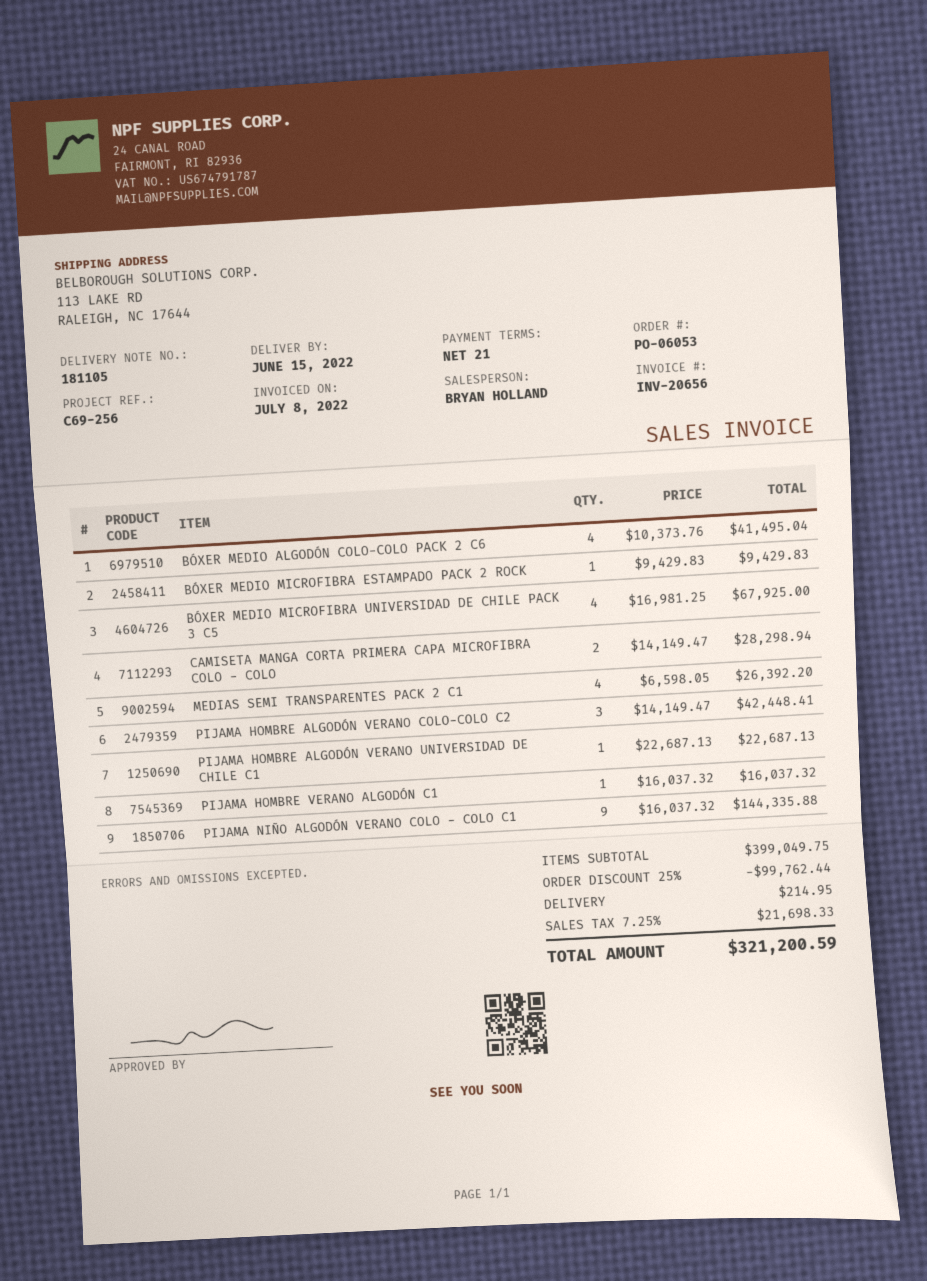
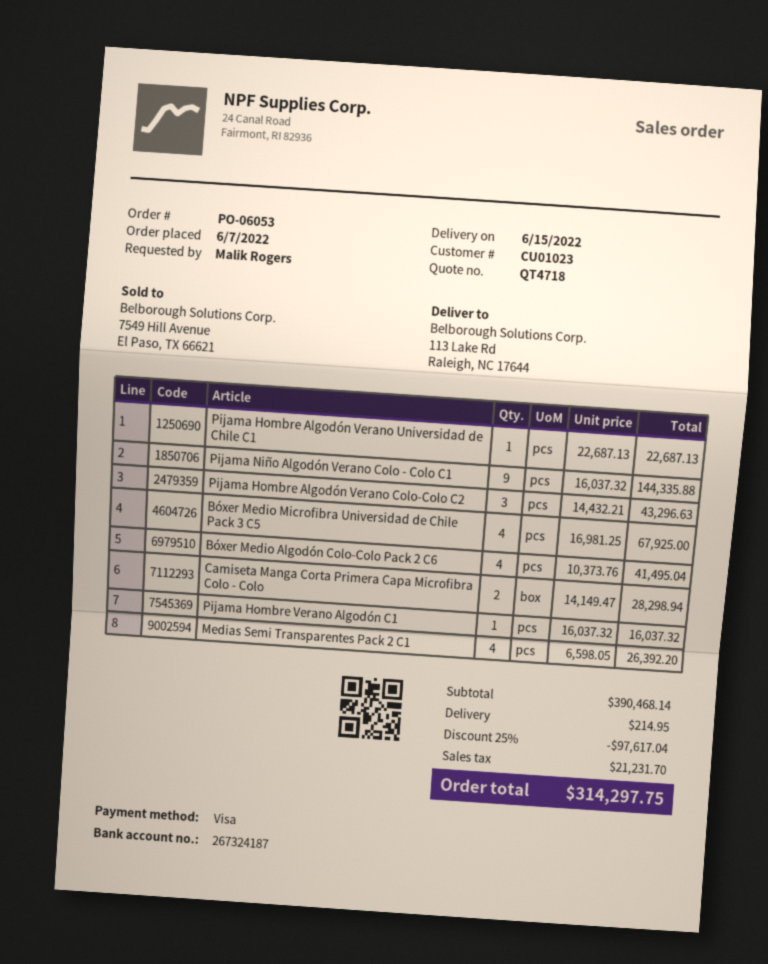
BÓXER MEDIO MICROFIBRA ESTAMPADO PACK 2 ROCK: 1 x 9429.83 = 9429.83 -> none
PIJAMA HOMBRE ALGODÓN VERANO COLO-COLO C2: 3 x 14149.47 = 42448.41 -> 3 x 14432.21 = 43296.63
subtotal: 399049.75 -> 390468.14
discount: 25% = 99762.44 -> 25% = 97617.04
tax: 21698.33 -> 21231.70
total: 321200.59 -> 314297.75

